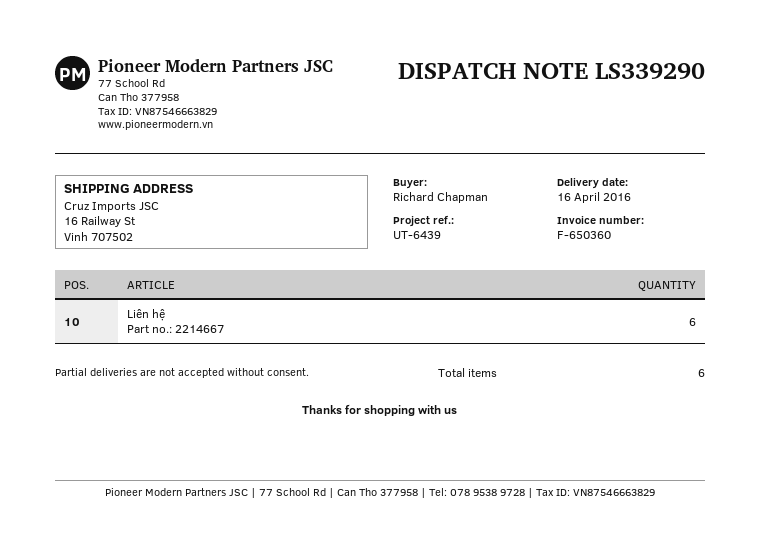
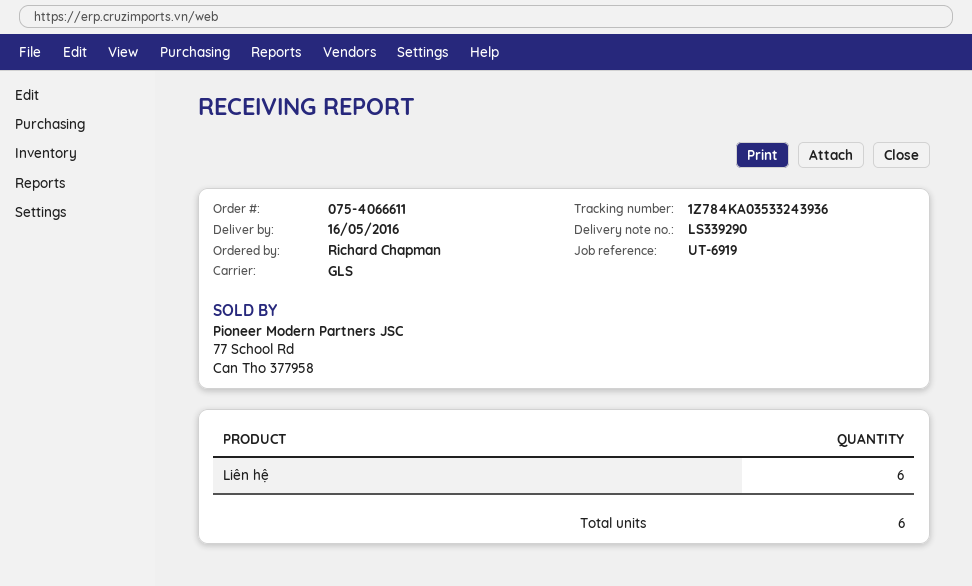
delivery date: 2016-04-16 -> 2016-05-16
reference: UT-6439 -> UT-6919

